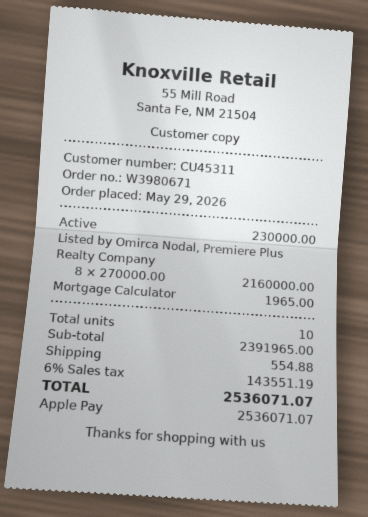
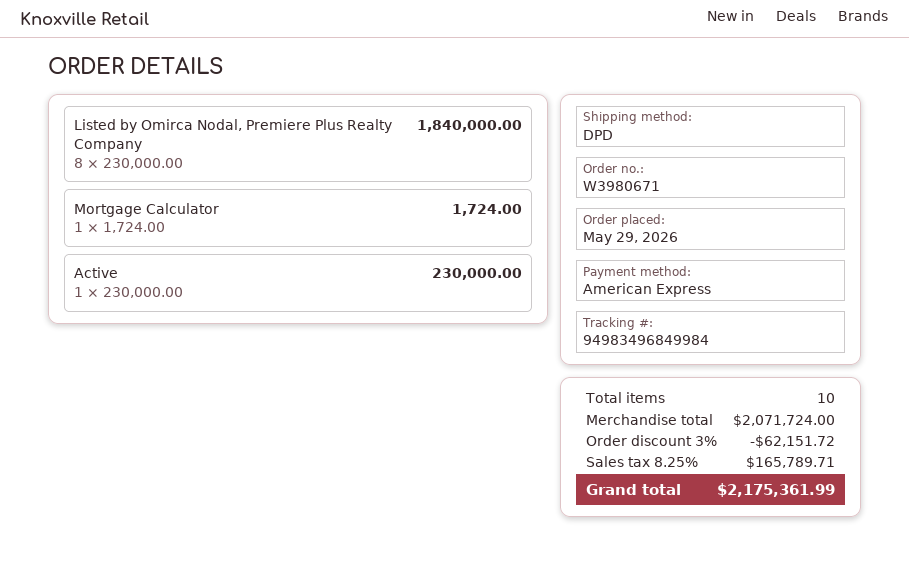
payment method: Apple Pay -> American Express
Listed by Omirca Nodal, Premiere Plus Realty Company: 8 x 270000.00 = 2160000.00 -> 8 x 230000.00 = 1840000.00
Mortgage Calculator: 1 x 1965.00 = 1965.00 -> 1 x 1724.00 = 1724.00
subtotal: 2391965.00 -> 2071724.00
discount: none -> 3% = 62151.72
shipping: 554.88 -> none
tax: 6% = 143551.19 -> 8.25% = 165789.71
total: 2536071.07 -> 2175361.99

